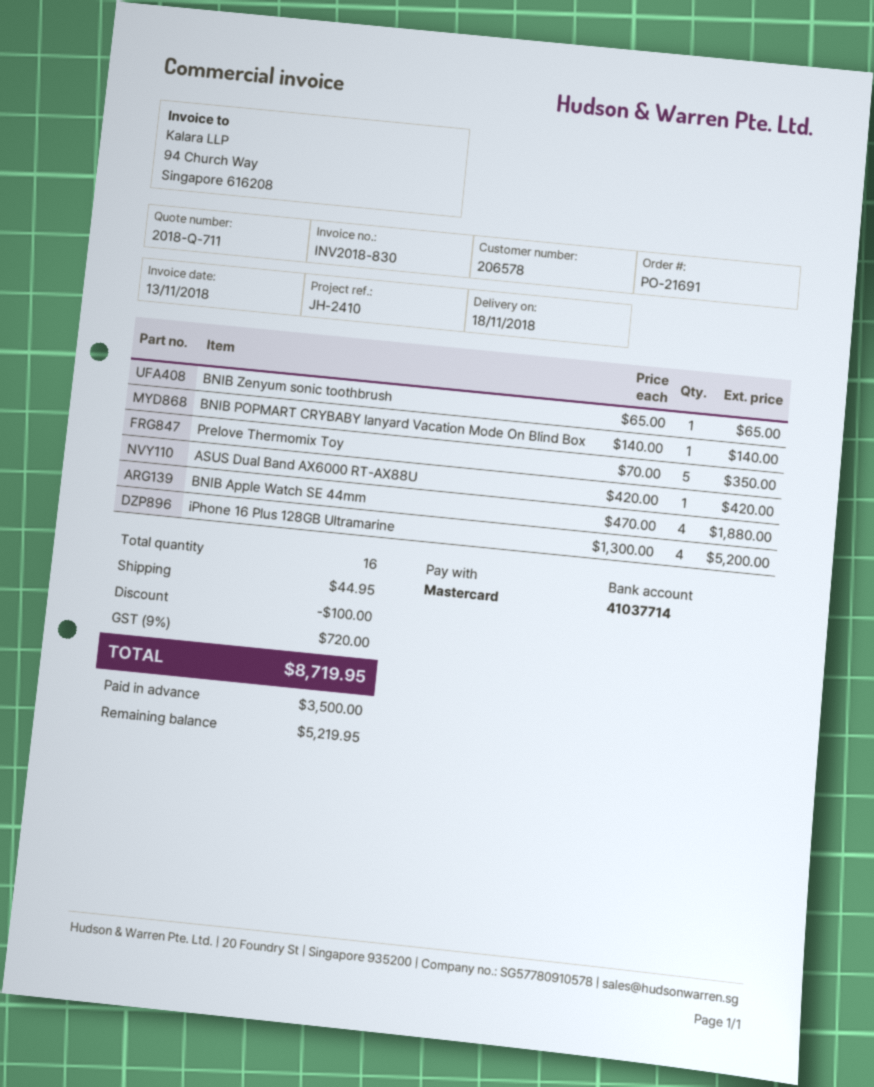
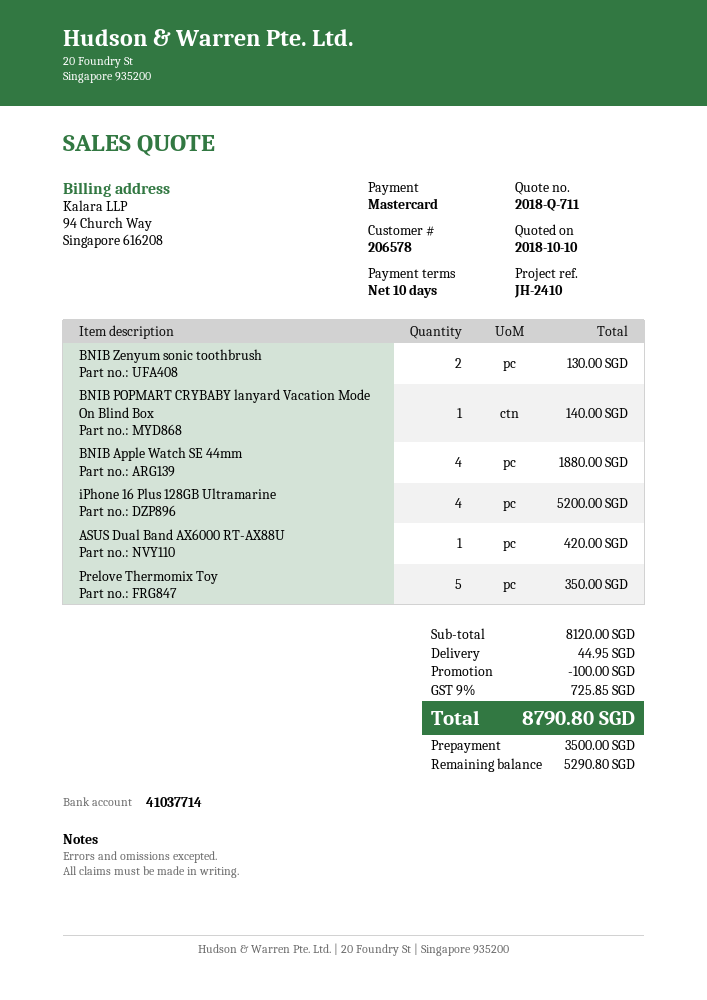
BNIB Zenyum sonic toothbrush: 1 for 65.00 -> 2 for 130.00
tax: 9% = 720.00 -> 9% = 725.85
total: 8719.95 -> 8790.80
balance: 5219.95 -> 5290.80

